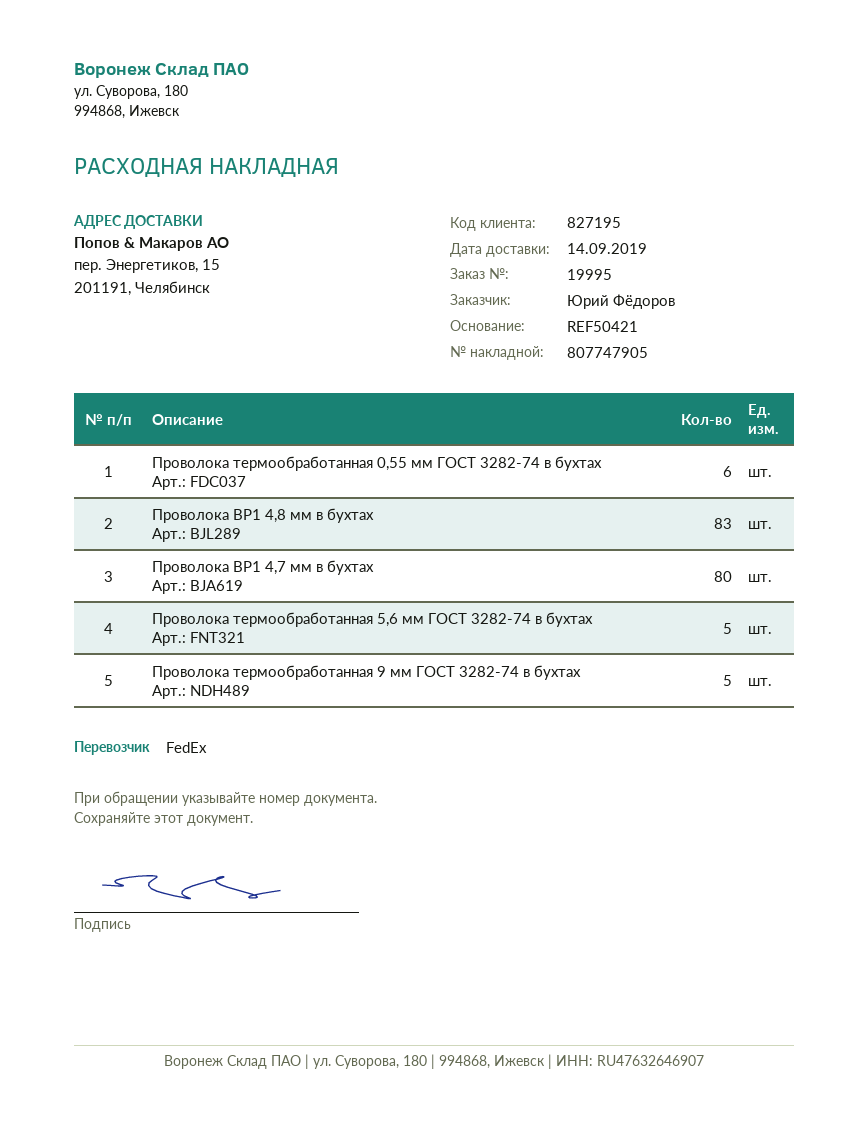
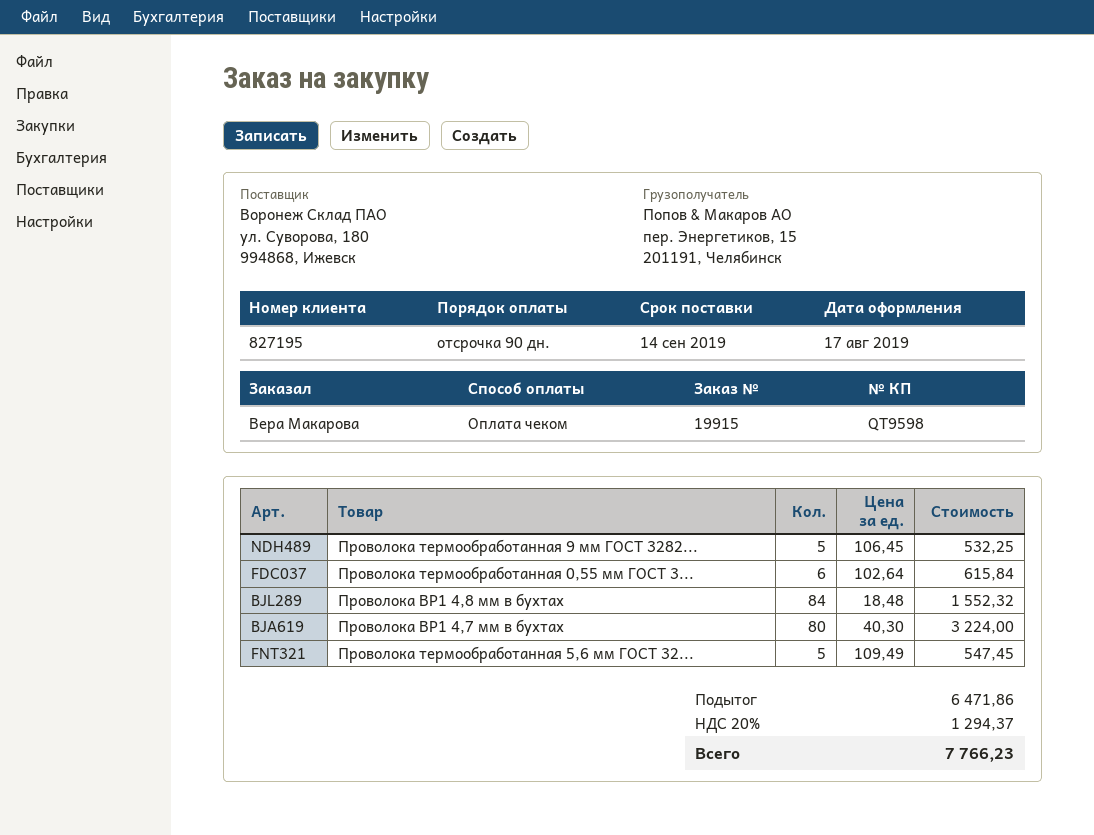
order number: 19995 -> 19915
ordered by: Юрий Фёдоров -> Вера Макарова
Проволока ВР1 4,8 мм в бухтах: 83 -> 84

